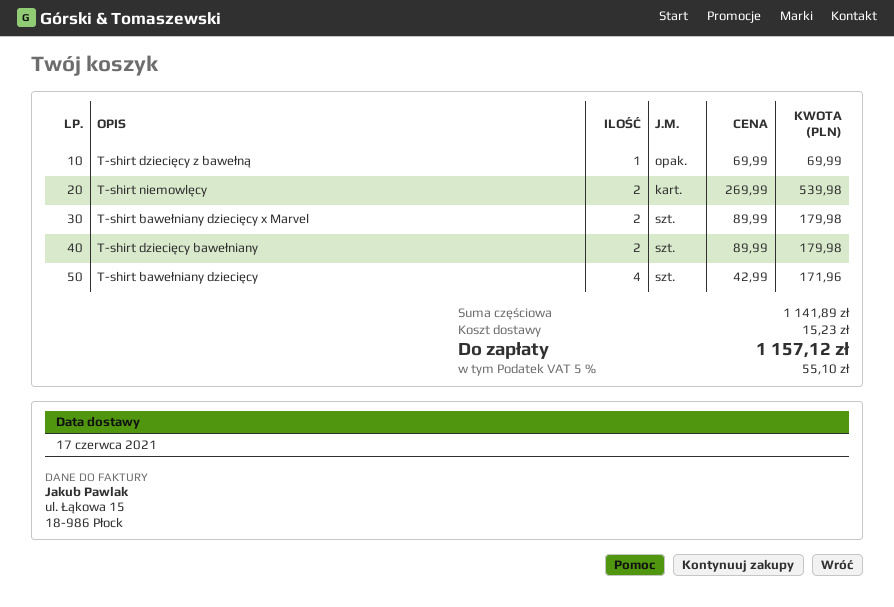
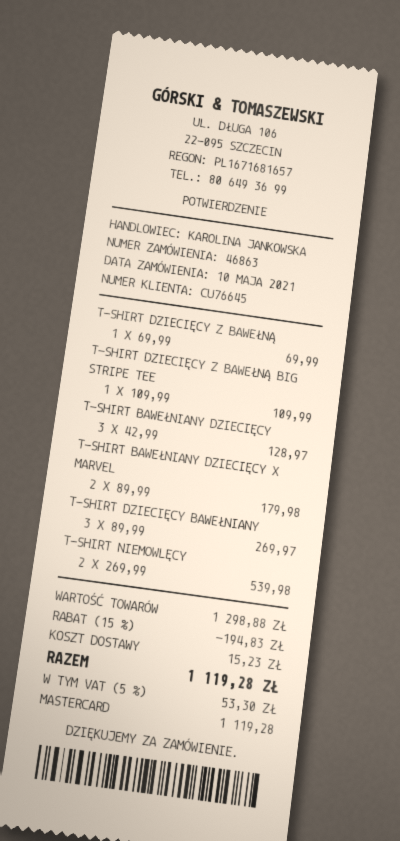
T-shirt dziecięcy bawełniany: 2 x 89.99 = 179.98 -> 3 x 89.99 = 269.97
T-shirt bawełniany dziecięcy: 4 x 42.99 = 171.96 -> 3 x 42.99 = 128.97
T-SHIRT DZIECIĘCY Z BAWEŁNĄ BIG STRIPE TEE: none -> 1 x 109.99 = 109.99
subtotal: 1141.89 -> 1298.88
discount: none -> 15% = 194.83
tax: 5% = 55.10 -> 5% = 53.30
total: 1157.12 -> 1119.28

